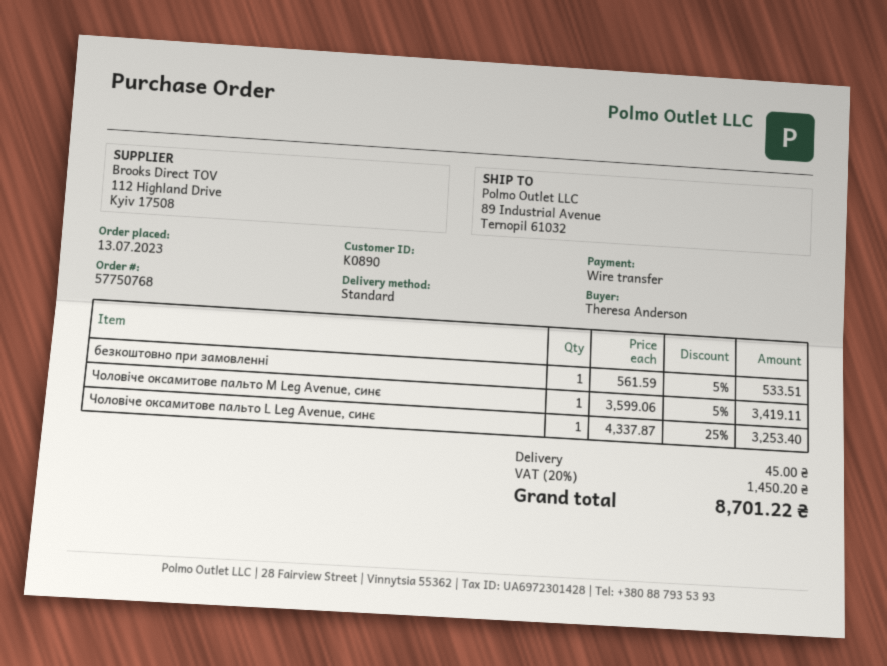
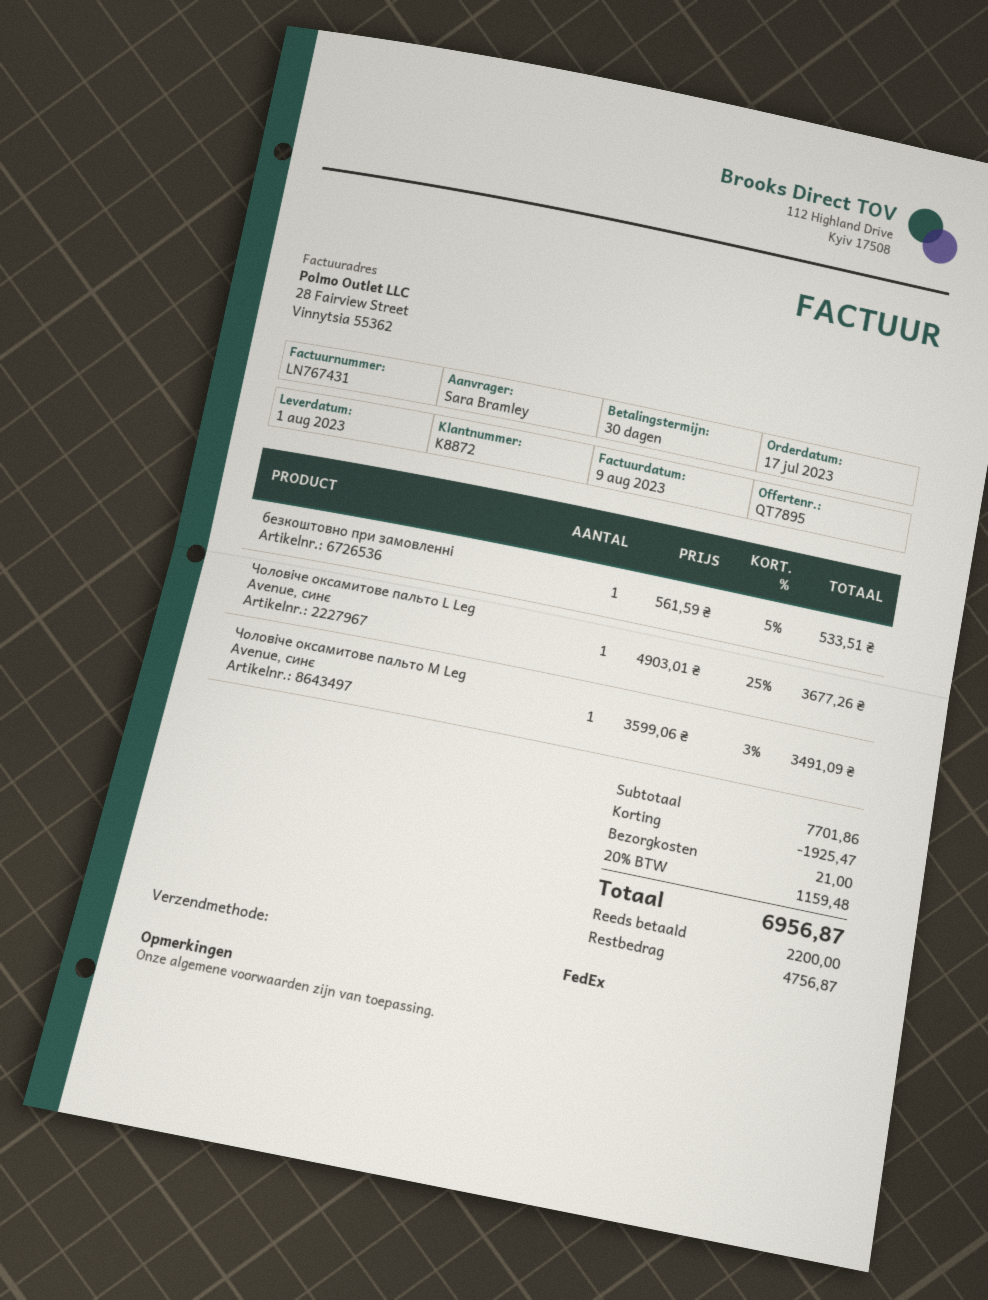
order date: 2023-07-13 -> 2023-07-17
customer number: K0890 -> K8872
ordered by: Theresa Anderson -> Sara Bramley
shipping method: standard -> FedEx
Чоловіче оксамитове пальто M Leg Avenue, синє: 1 x 3599.06 - 5% = 3419.11 -> 1 x 3599.06 - 3% = 3491.09
Чоловіче оксамитове пальто L Leg Avenue, синє: 1 x 4337.87 - 25% = 3253.40 -> 1 x 4903.01 - 25% = 3677.26
discount: none -> 1925.47
shipping: 45.00 -> 21.00
tax: 20% = 1450.20 -> 20% = 1159.48
total: 8701.22 -> 6956.87

